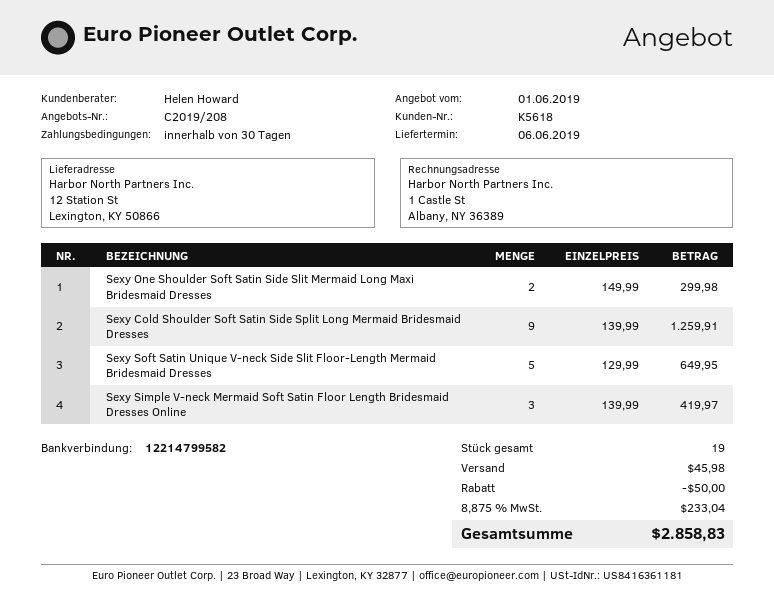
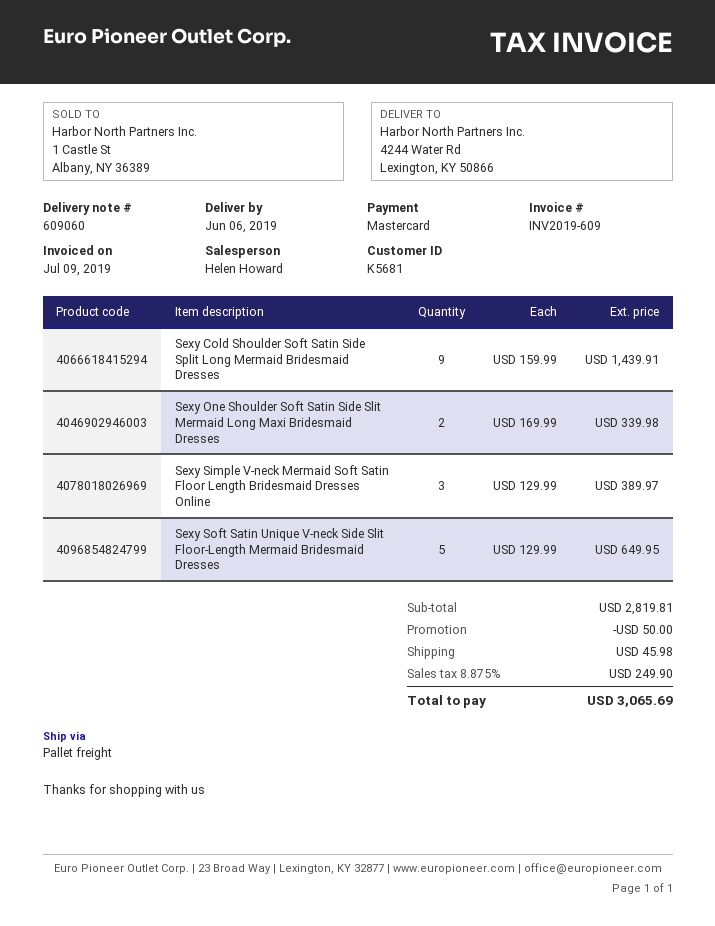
customer number: K5618 -> K5681
ship to: 12 Station St, Lexington, KY 50866 -> 4244 Water Rd, Lexington, KY 50866
Sexy One Shoulder Soft Satin Side Slit Mermaid Long Maxi Bridesmaid Dresses: 2 x 149.99 = 299.98 -> 2 x 169.99 = 339.98
Sexy Cold Shoulder Soft Satin Side Split Long Mermaid Bridesmaid Dresses: 9 x 139.99 = 1259.91 -> 9 x 159.99 = 1439.91
Sexy Simple V-neck Mermaid Soft Satin Floor Length Bridesmaid Dresses Online: 3 x 139.99 = 419.97 -> 3 x 129.99 = 389.97
tax: 8.875% = 233.04 -> 8.875% = 249.90
total: 2858.83 -> 3065.69

